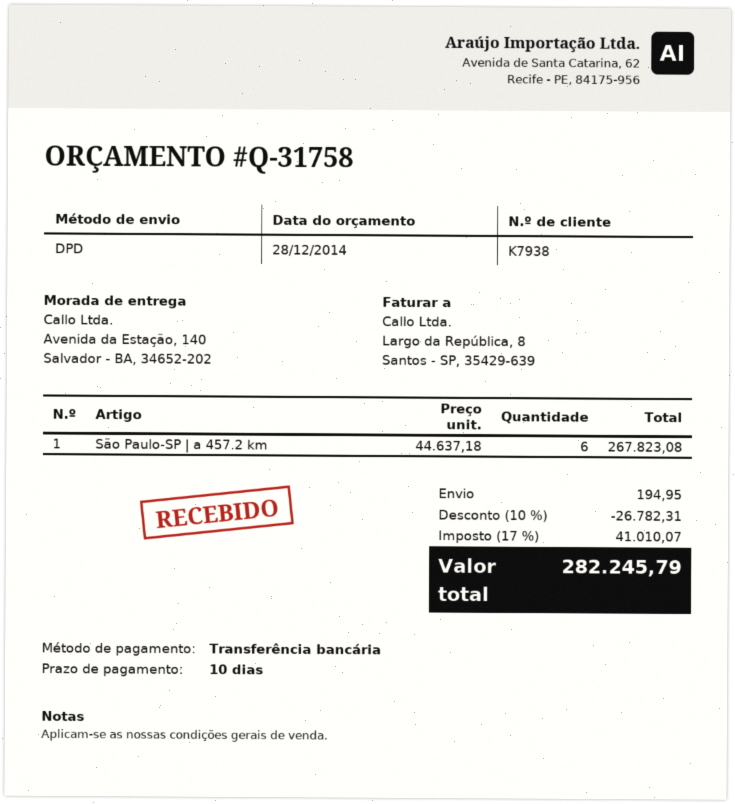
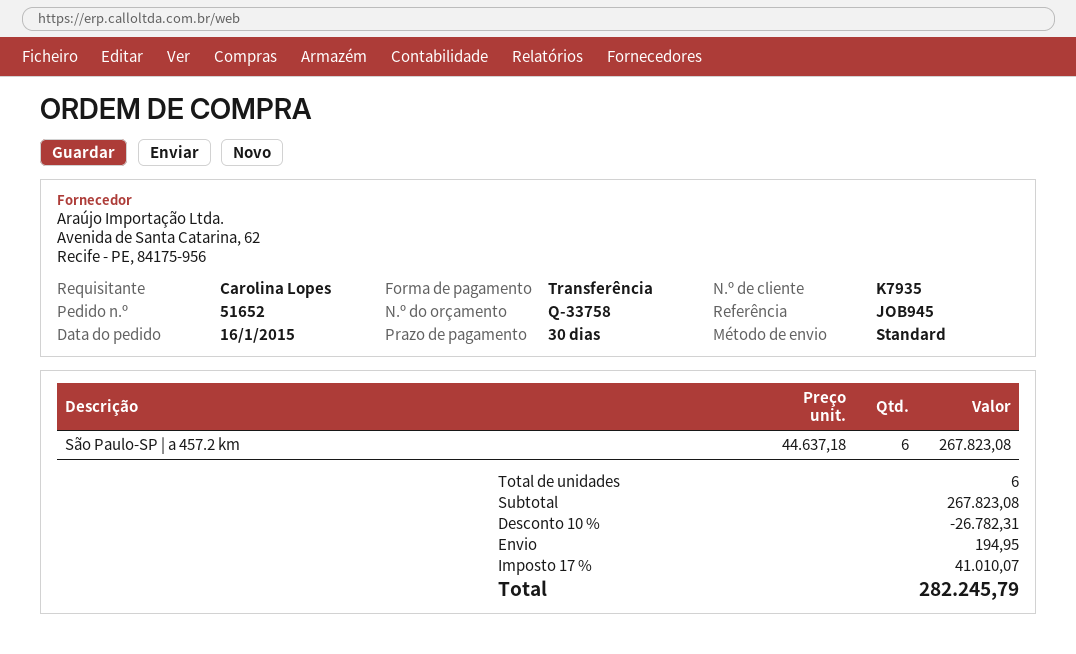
quote number: Q-31758 -> Q-33758
payment terms: 10 days -> 30 days
customer number: K7938 -> K7935
shipping method: DPD -> standard

